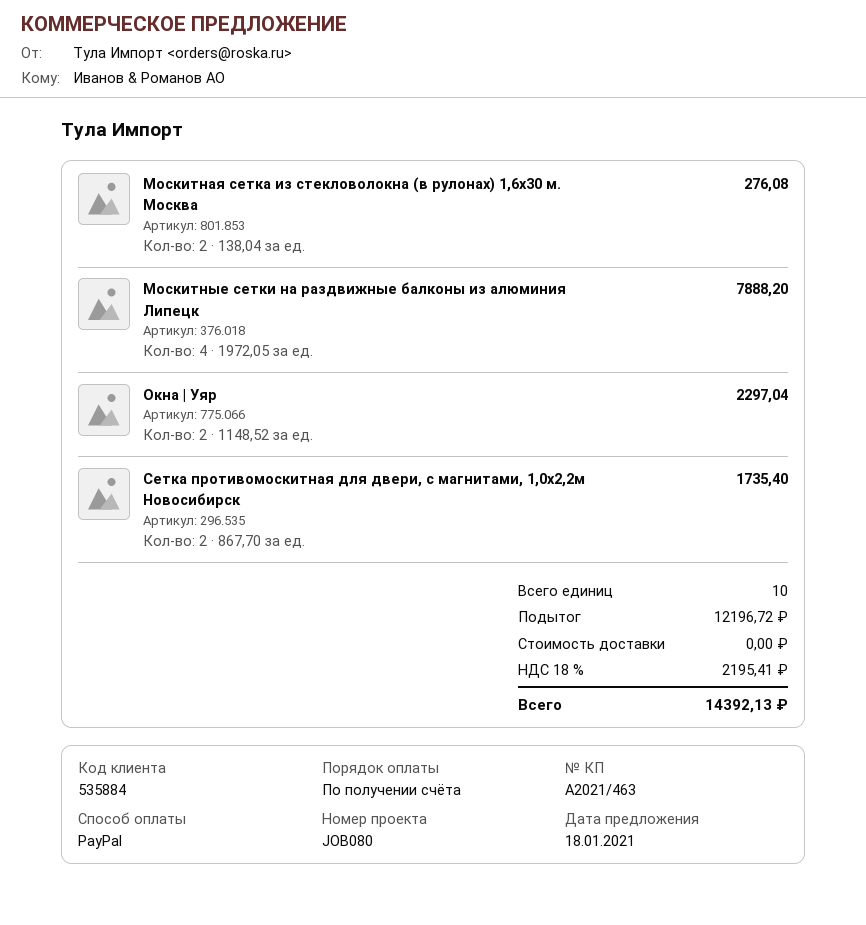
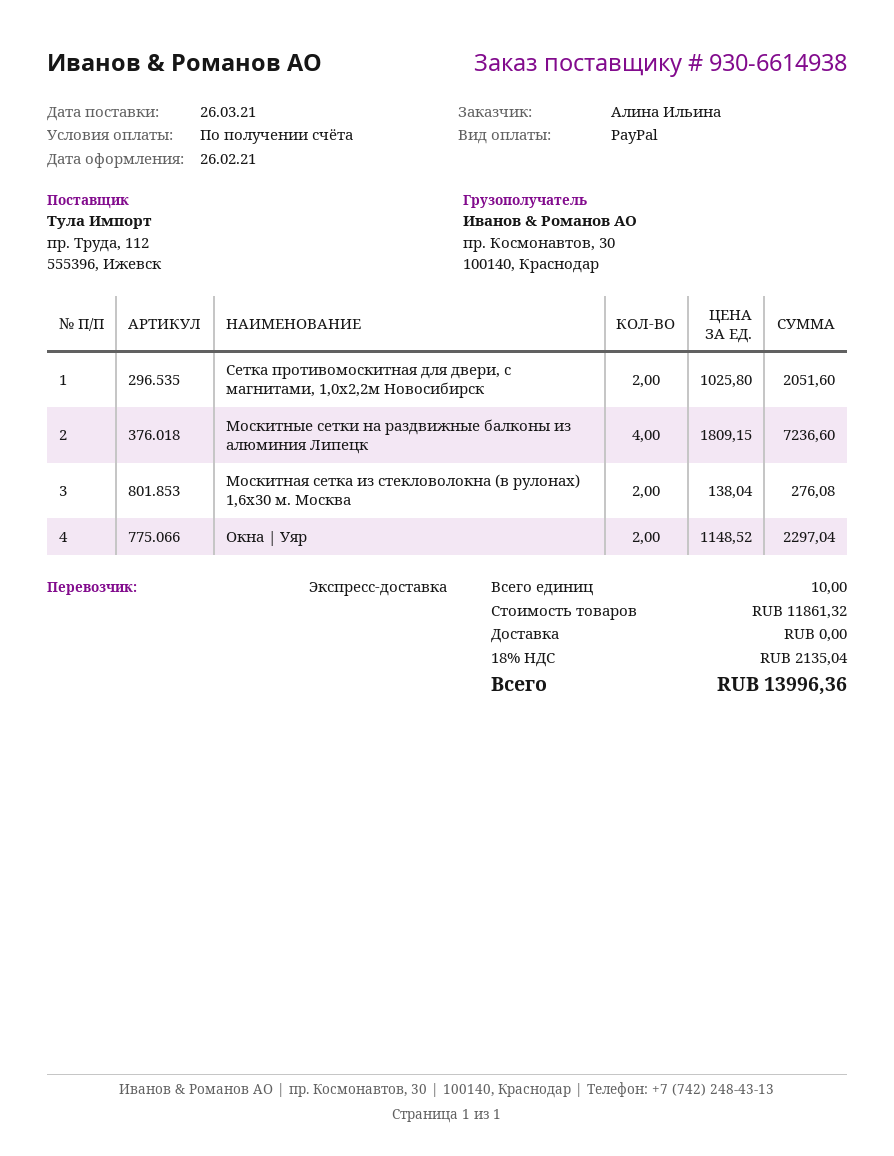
Москитные сетки на раздвижные балконы из алюминия Липецк: 4 x 1972.05 = 7888.20 -> 4 x 1809.15 = 7236.60
Сетка противомоскитная для двери, с магнитами, 1,0х2,2м Новосибирск: 2 x 867.70 = 1735.40 -> 2 x 1025.80 = 2051.60
subtotal: 12196.72 -> 11861.32
tax: 18% = 2195.41 -> 18% = 2135.04
total: 14392.13 -> 13996.36

